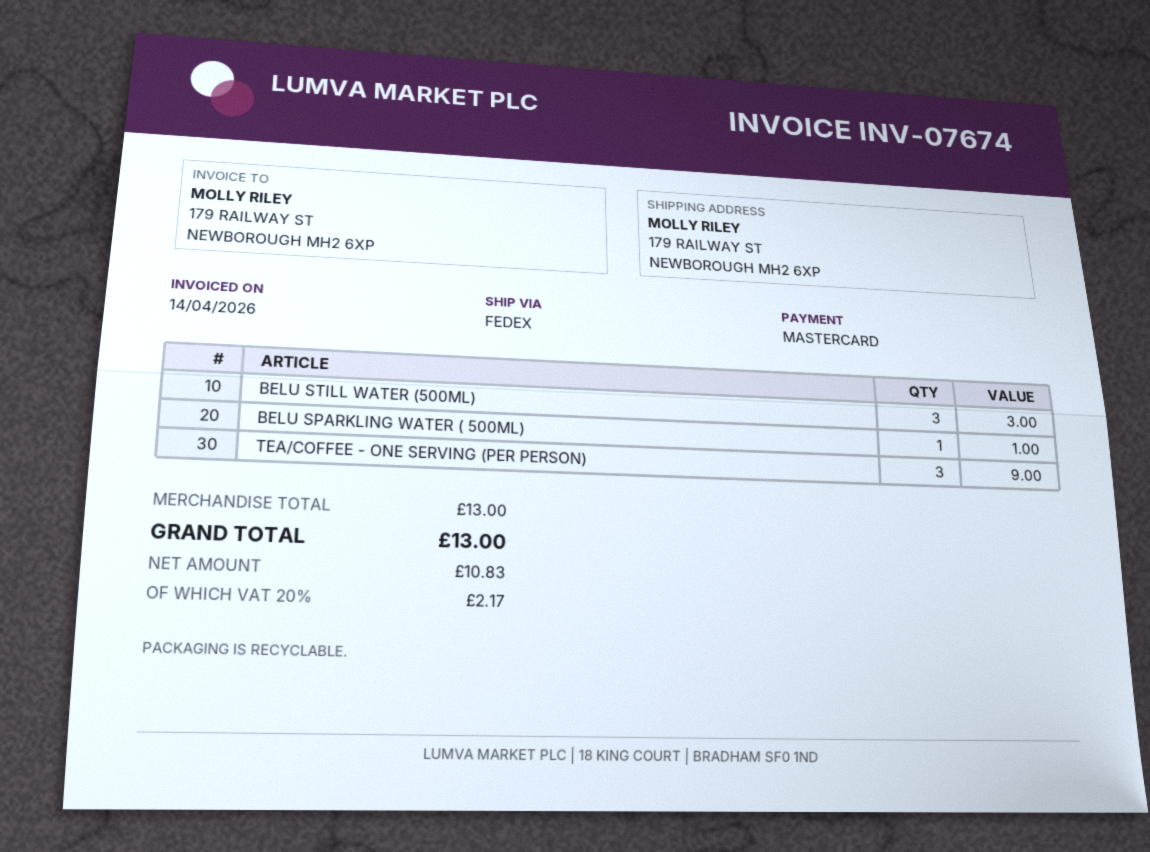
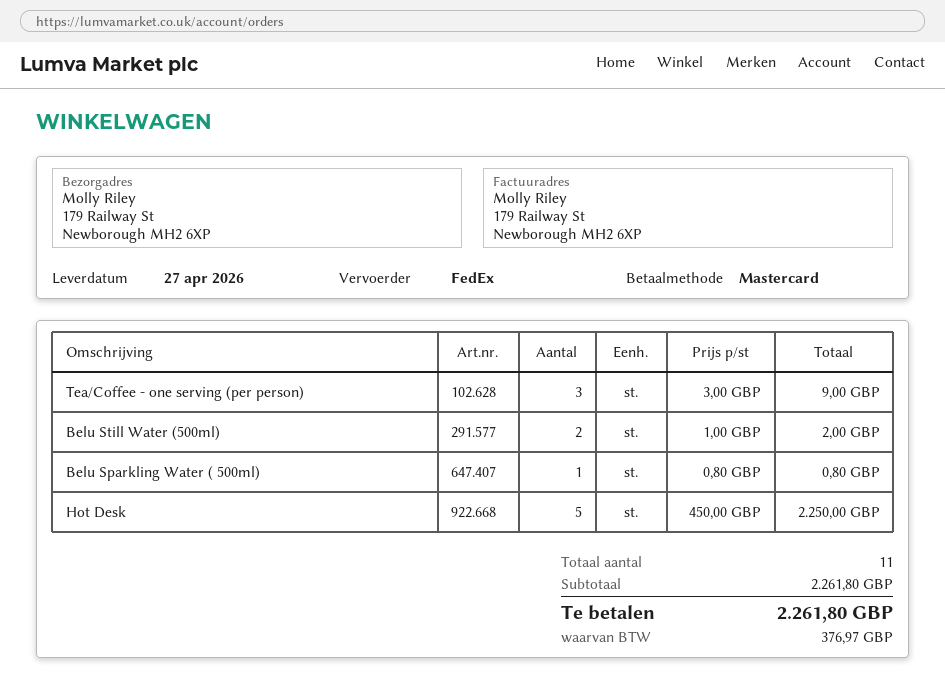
BELU STILL WATER (500ML): 3 for 3.00 -> 2 for 2.00
BELU SPARKLING WATER ( 500ML): 1 for 1.00 -> 1 for 0.80
Hot Desk: none -> 5 for 2250.00
subtotal: 13.00 -> 2261.80
tax: 2.17 -> 376.97
total: 13.00 -> 2261.80

